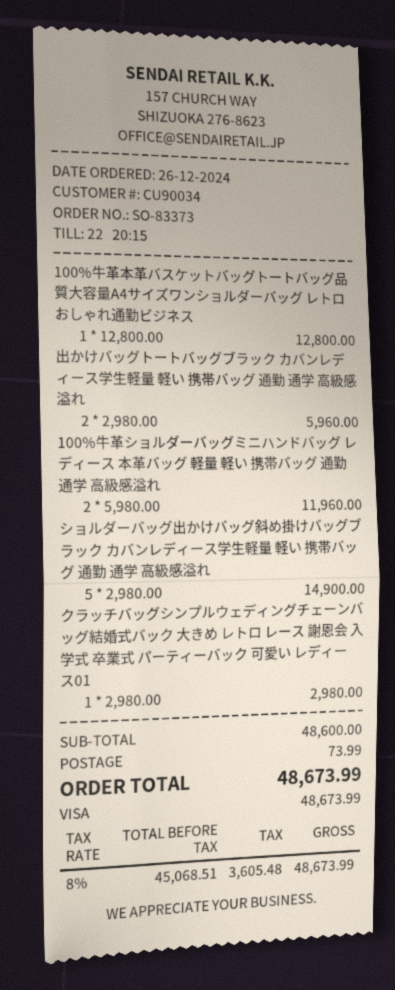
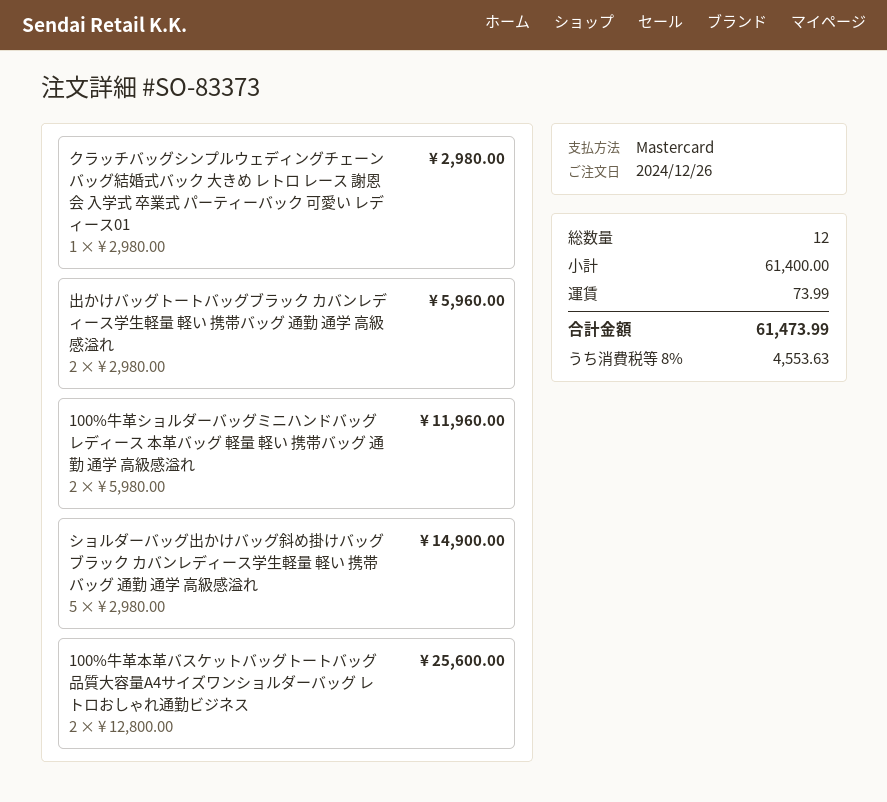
payment method: Visa -> Mastercard
100%牛革本革バスケットバッグトートバッグ品質大容量A4サイズワンショルダーバッグ レトロおしゃれ通勤ビジネス: 1 x 12800.00 = 12800.00 -> 2 x 12800.00 = 25600.00
subtotal: 48600.00 -> 61400.00
tax: 8% = 3605.48 -> 8% = 4553.63
total: 48673.99 -> 61473.99

